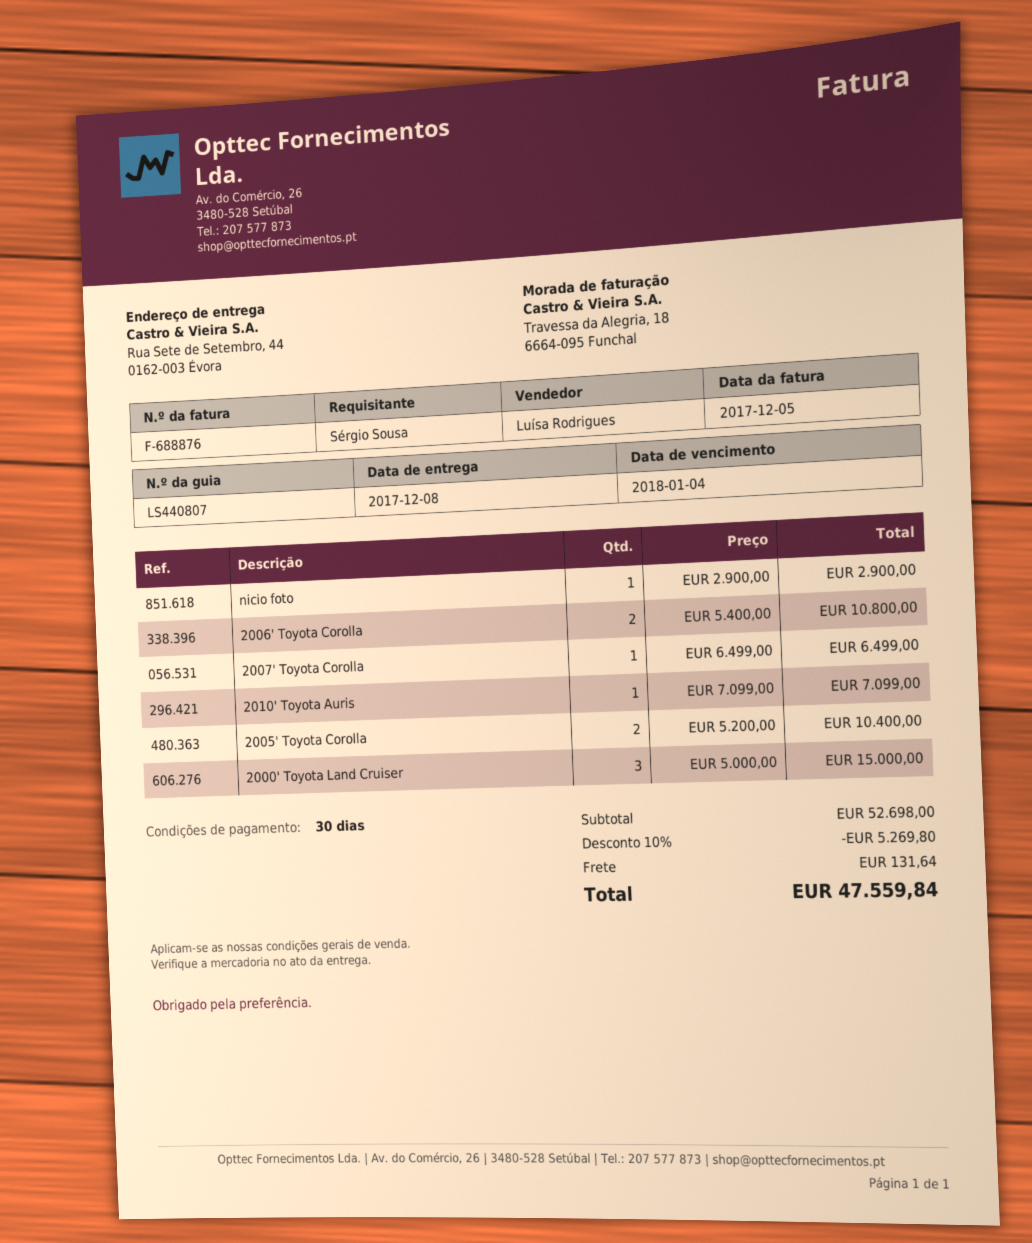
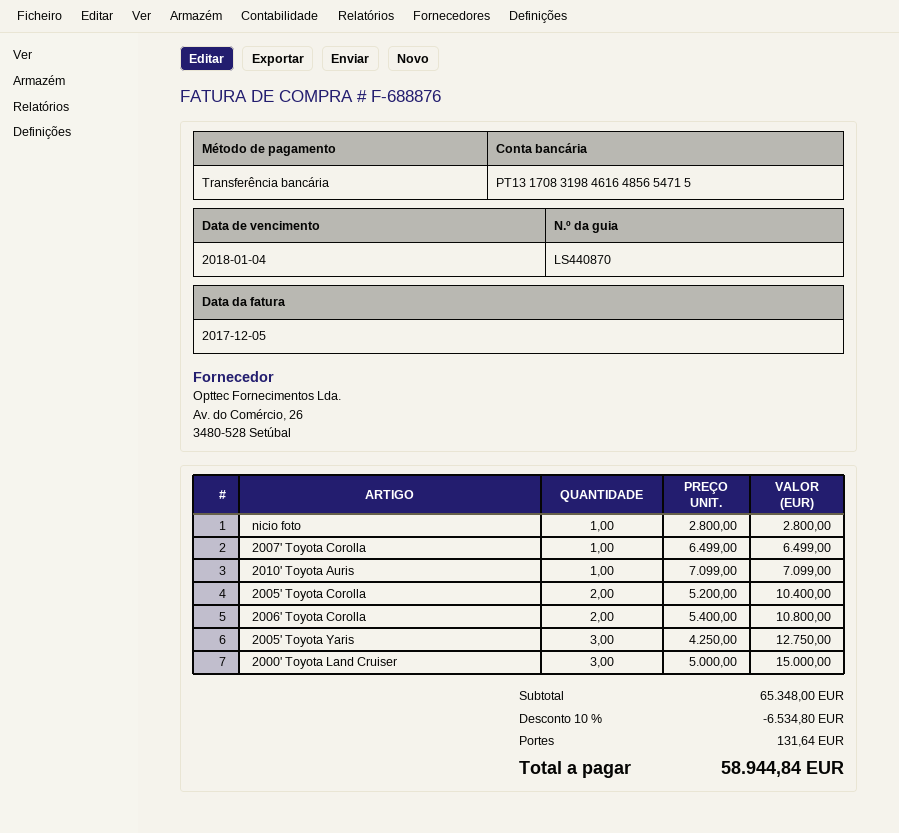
delivery note number: LS440807 -> LS440870
nicio foto: 1 x 2900.00 = 2900.00 -> 1 x 2800.00 = 2800.00
2005' Toyota Yaris: none -> 3 x 4250.00 = 12750.00
subtotal: 52698.00 -> 65348.00
discount: 10% = 5269.80 -> 10% = 6534.80
total: 47559.84 -> 58944.84

